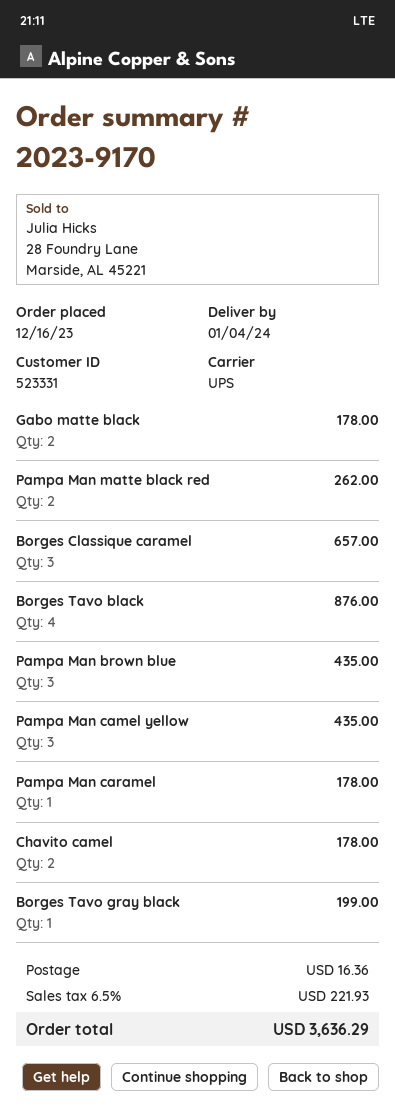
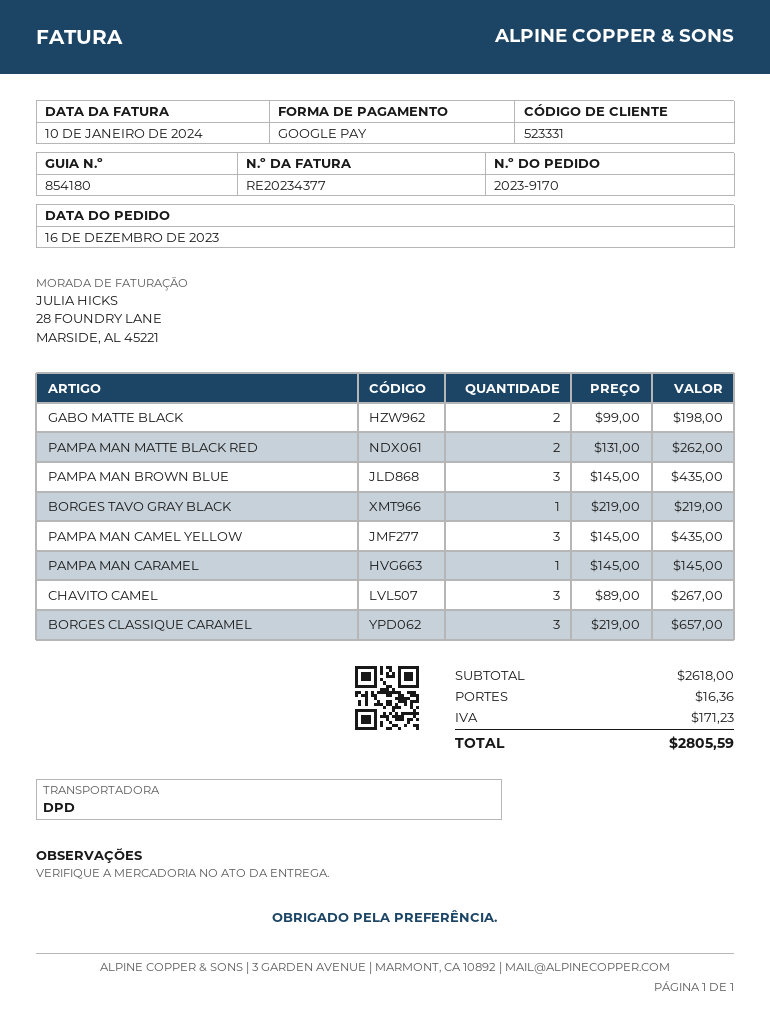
shipping method: UPS -> DPD
Gabo matte black: 2 for 178.00 -> 2 for 198.00
Borges Tavo black: 4 for 876.00 -> none
Pampa Man caramel: 1 for 178.00 -> 1 for 145.00
Chavito camel: 2 for 178.00 -> 3 for 267.00
Borges Tavo gray black: 1 for 199.00 -> 1 for 219.00
tax: 221.93 -> 171.23
total: 3636.29 -> 2805.59

